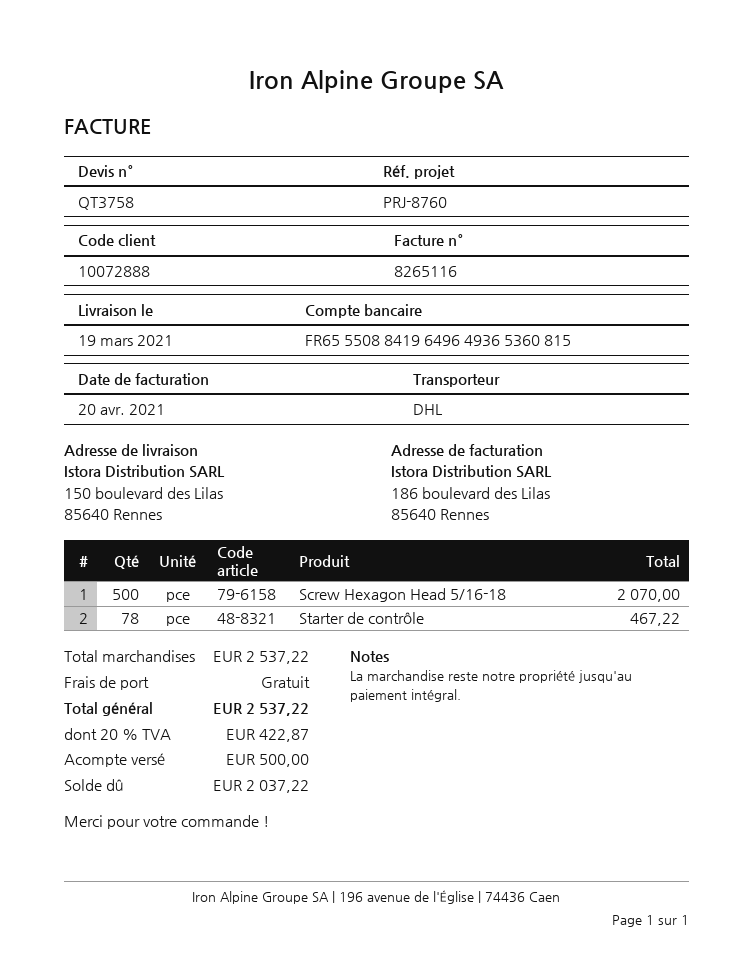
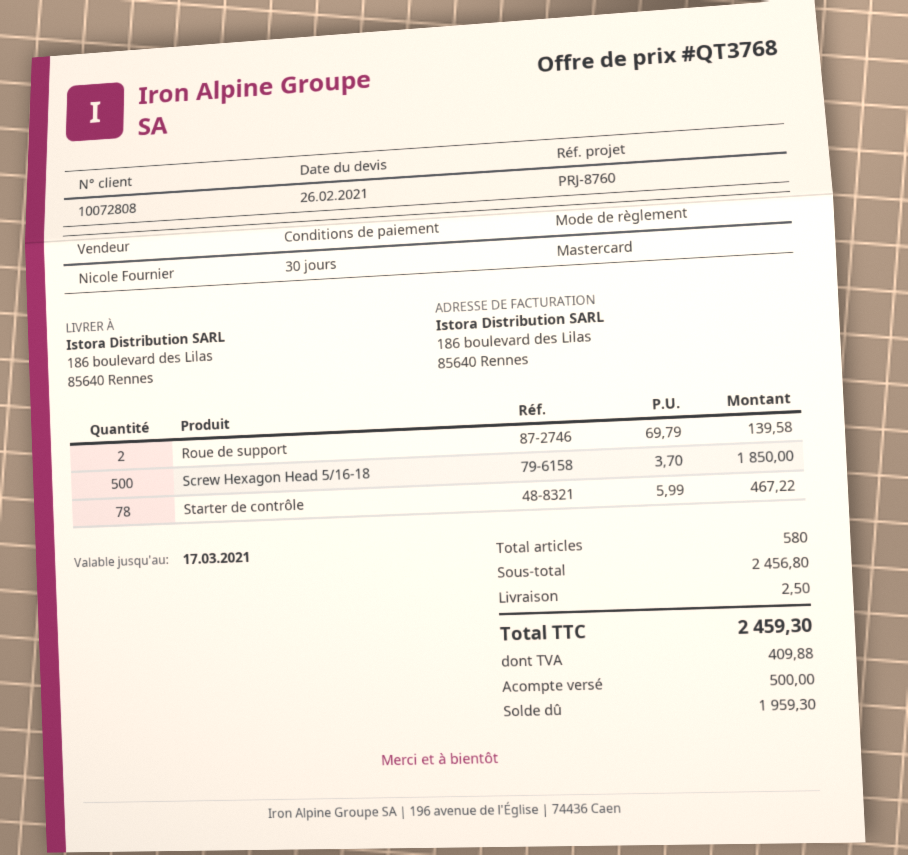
quote number: QT3758 -> QT3768
customer number: 10072888 -> 10072808
ship to: 150 boulevard des Lilas, 85640 Rennes -> 186 boulevard des Lilas, 85640 Rennes
Screw Hexagon Head 5/16-18: 500 for 2070.00 -> 500 for 1850.00
Roue de support: none -> 2 for 139.58
subtotal: 2537.22 -> 2456.80
shipping: 0.00 -> 2.50
tax: 422.87 -> 409.88
total: 2537.22 -> 2459.30
balance: 2037.22 -> 1959.30

